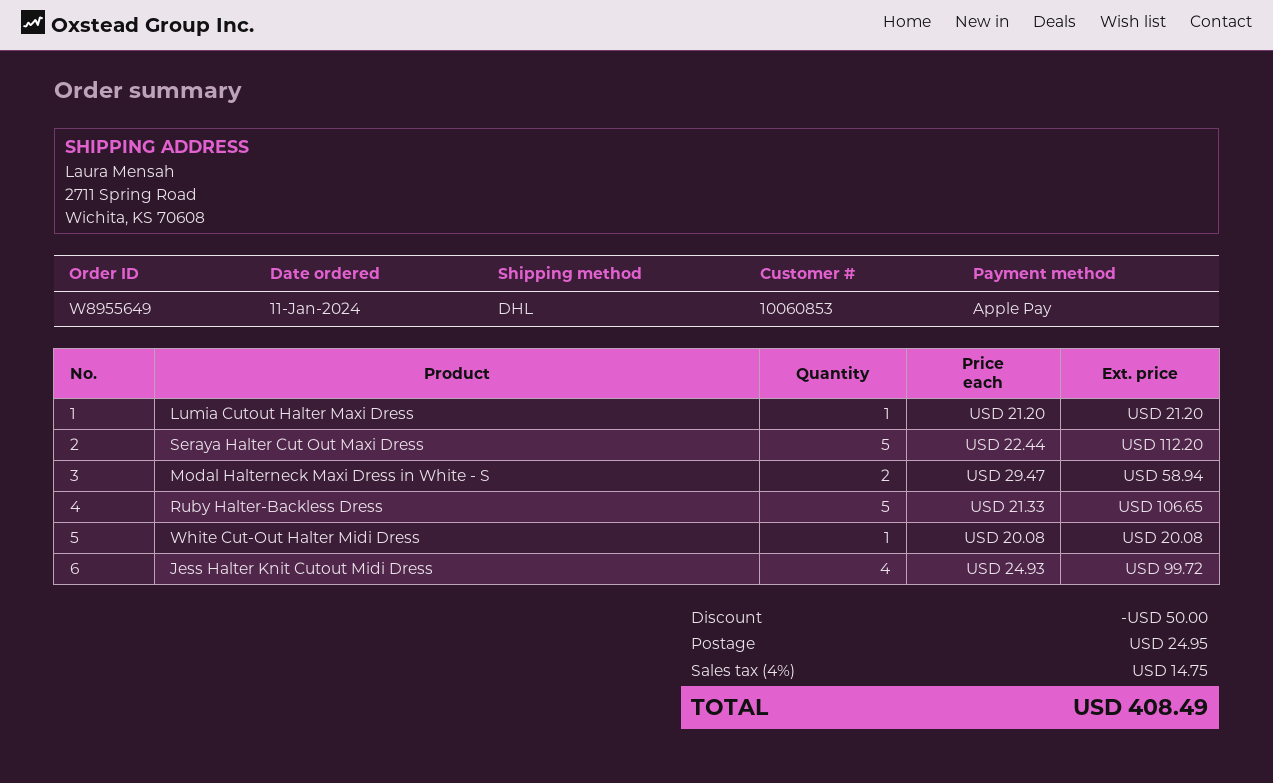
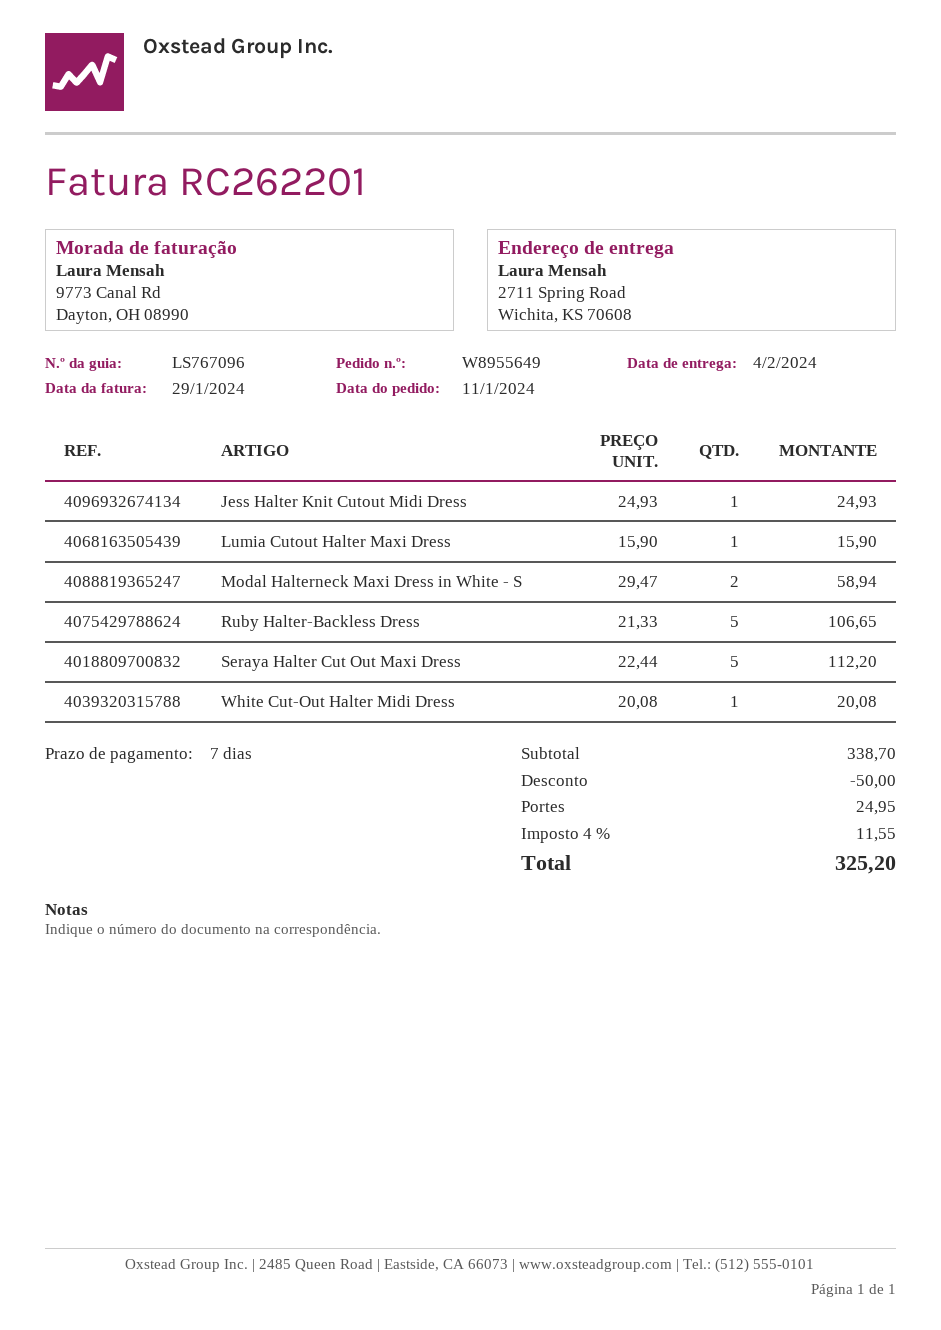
Lumia Cutout Halter Maxi Dress: 1 x 21.20 = 21.20 -> 1 x 15.90 = 15.90
Jess Halter Knit Cutout Midi Dress: 4 x 24.93 = 99.72 -> 1 x 24.93 = 24.93
tax: 4% = 14.75 -> 4% = 11.55
total: 408.49 -> 325.20

